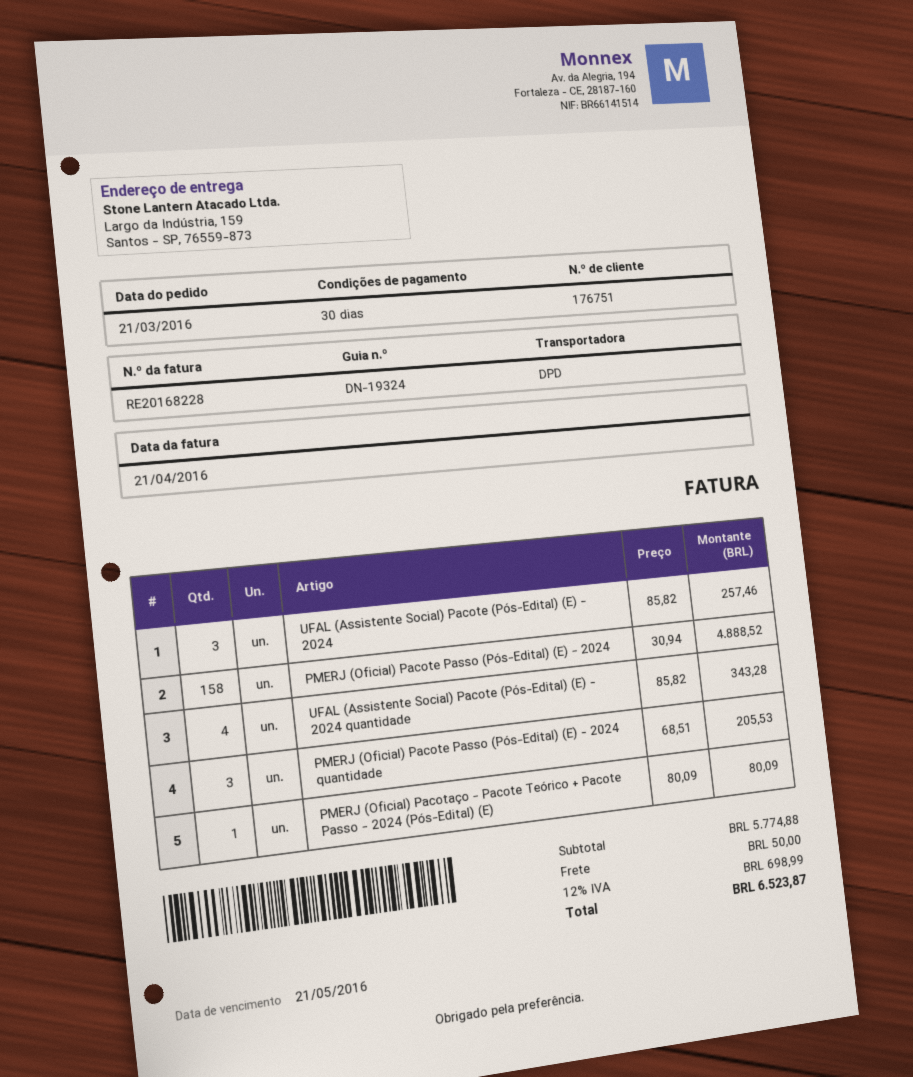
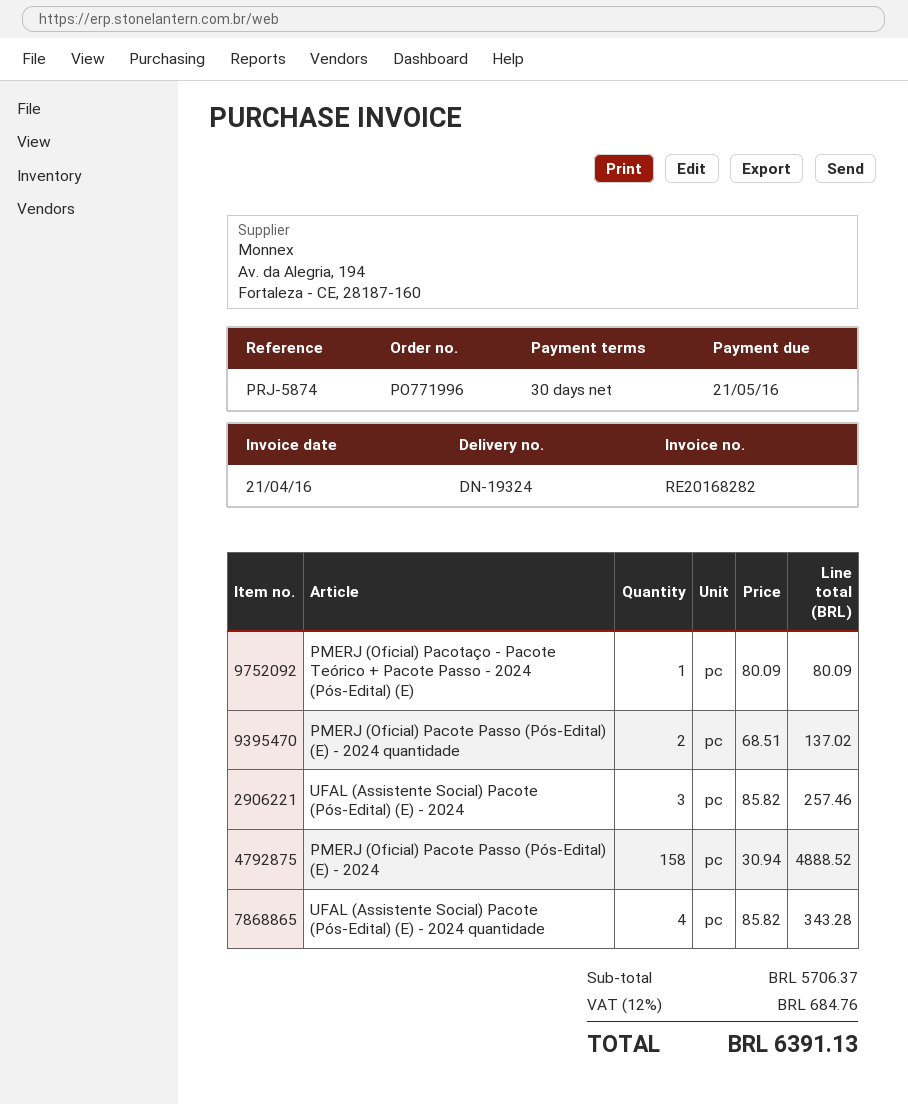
invoice number: RE20168228 -> RE20168282
PMERJ (Oficial) Pacote Passo (Pós-Edital) (E) - 2024 quantidade: 3 x 68.51 = 205.53 -> 2 x 68.51 = 137.02
subtotal: 5774.88 -> 5706.37
shipping: 50.00 -> none
tax: 12% = 698.99 -> 12% = 684.76
total: 6523.87 -> 6391.13

